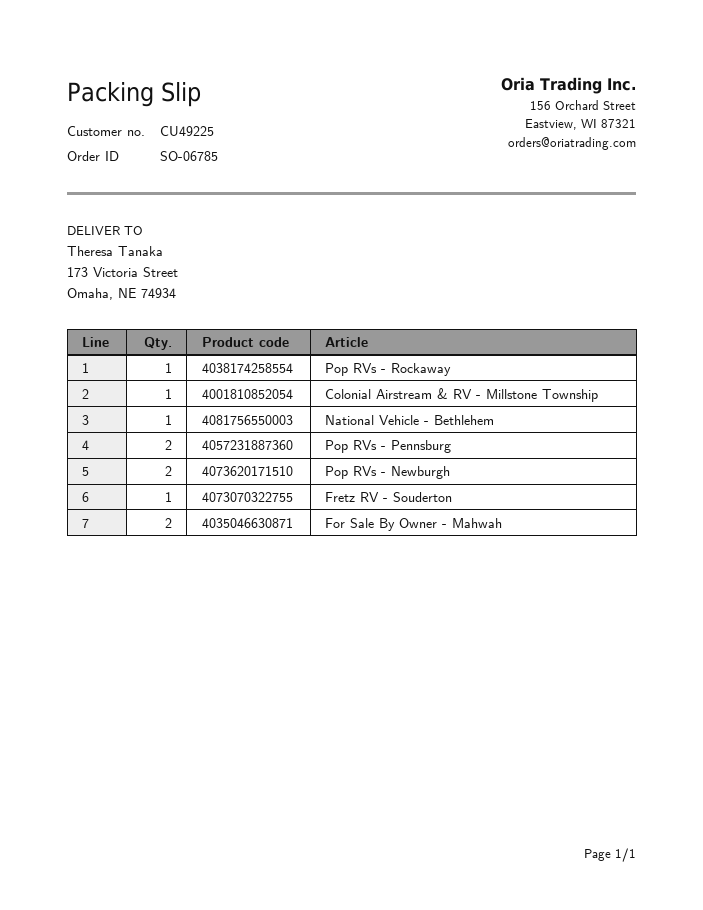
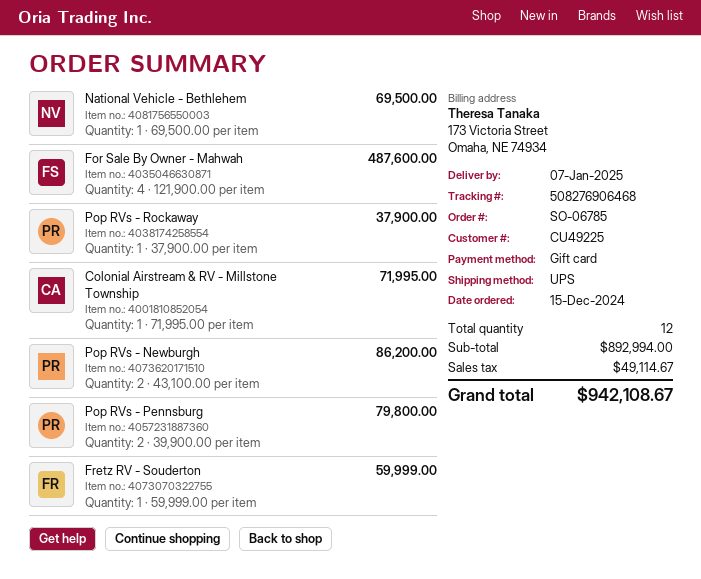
For Sale By Owner - Mahwah: 2 -> 4

